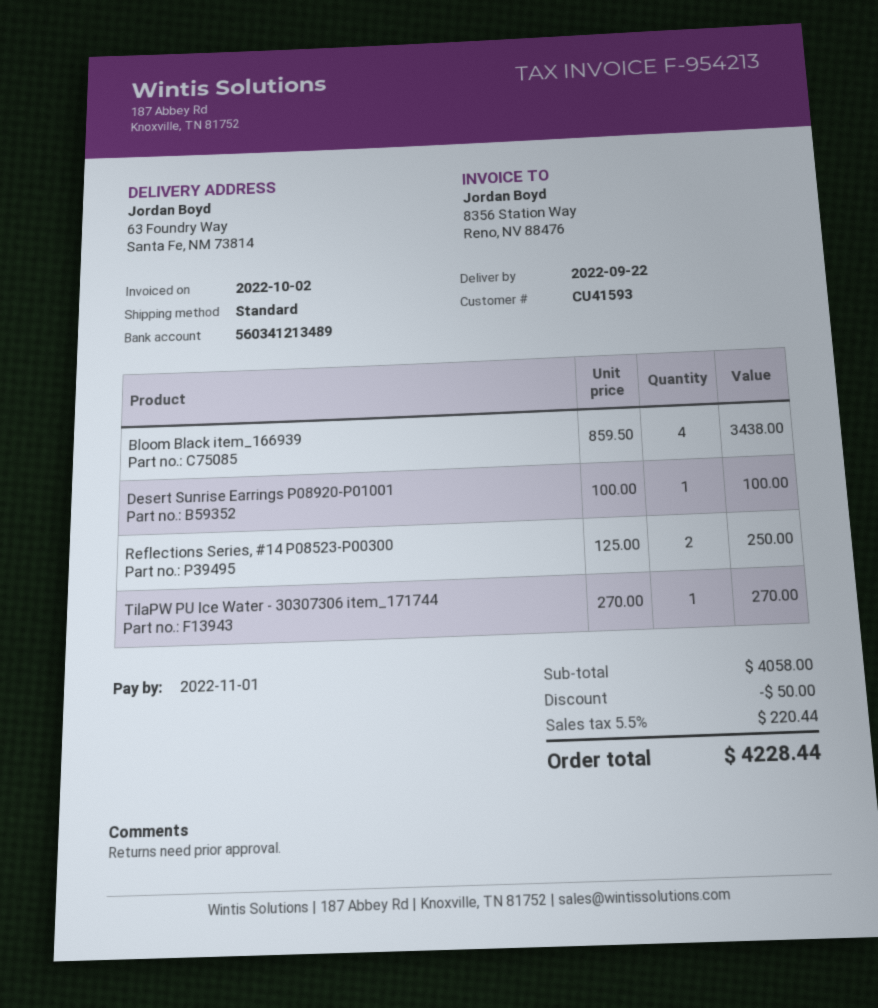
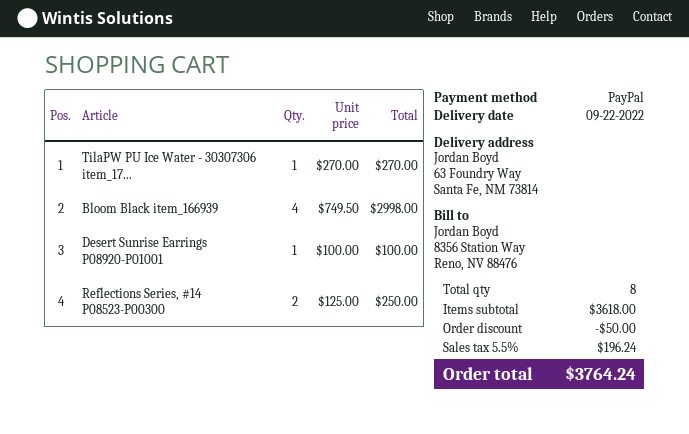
Bloom Black item_166939: 4 x 859.50 = 3438.00 -> 4 x 749.50 = 2998.00
subtotal: 4058.00 -> 3618.00
tax: 5.5% = 220.44 -> 5.5% = 196.24
total: 4228.44 -> 3764.24

